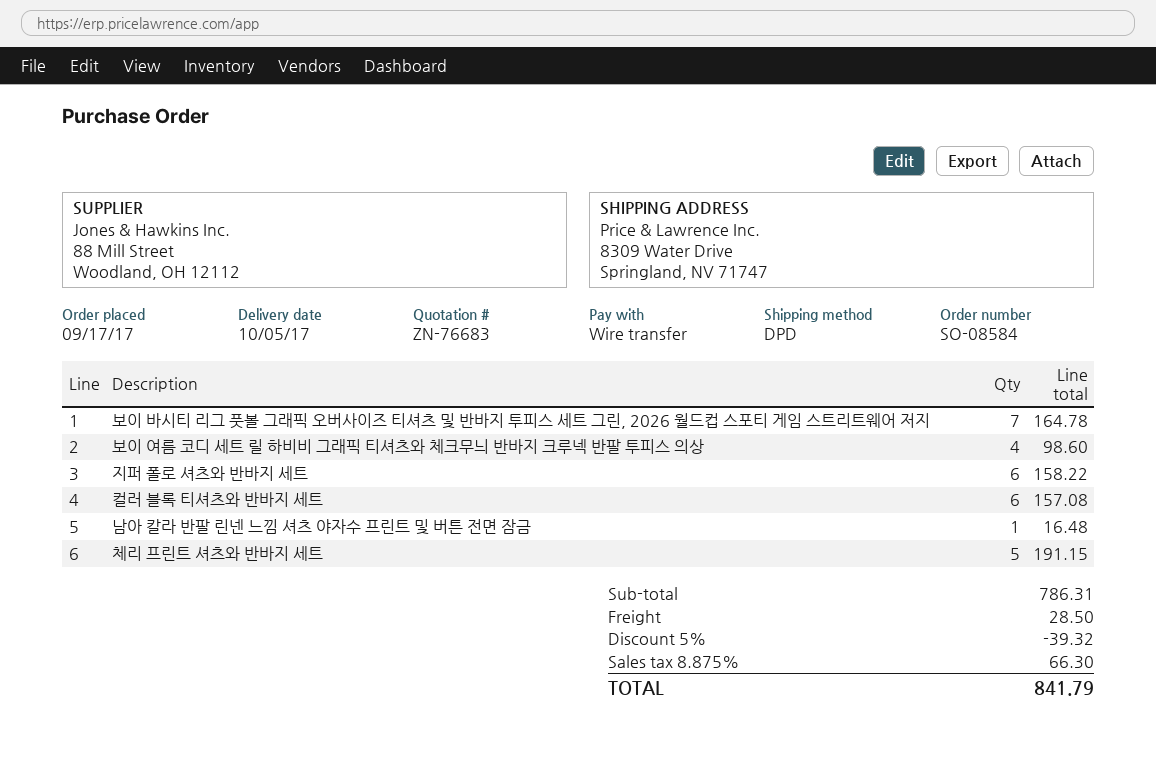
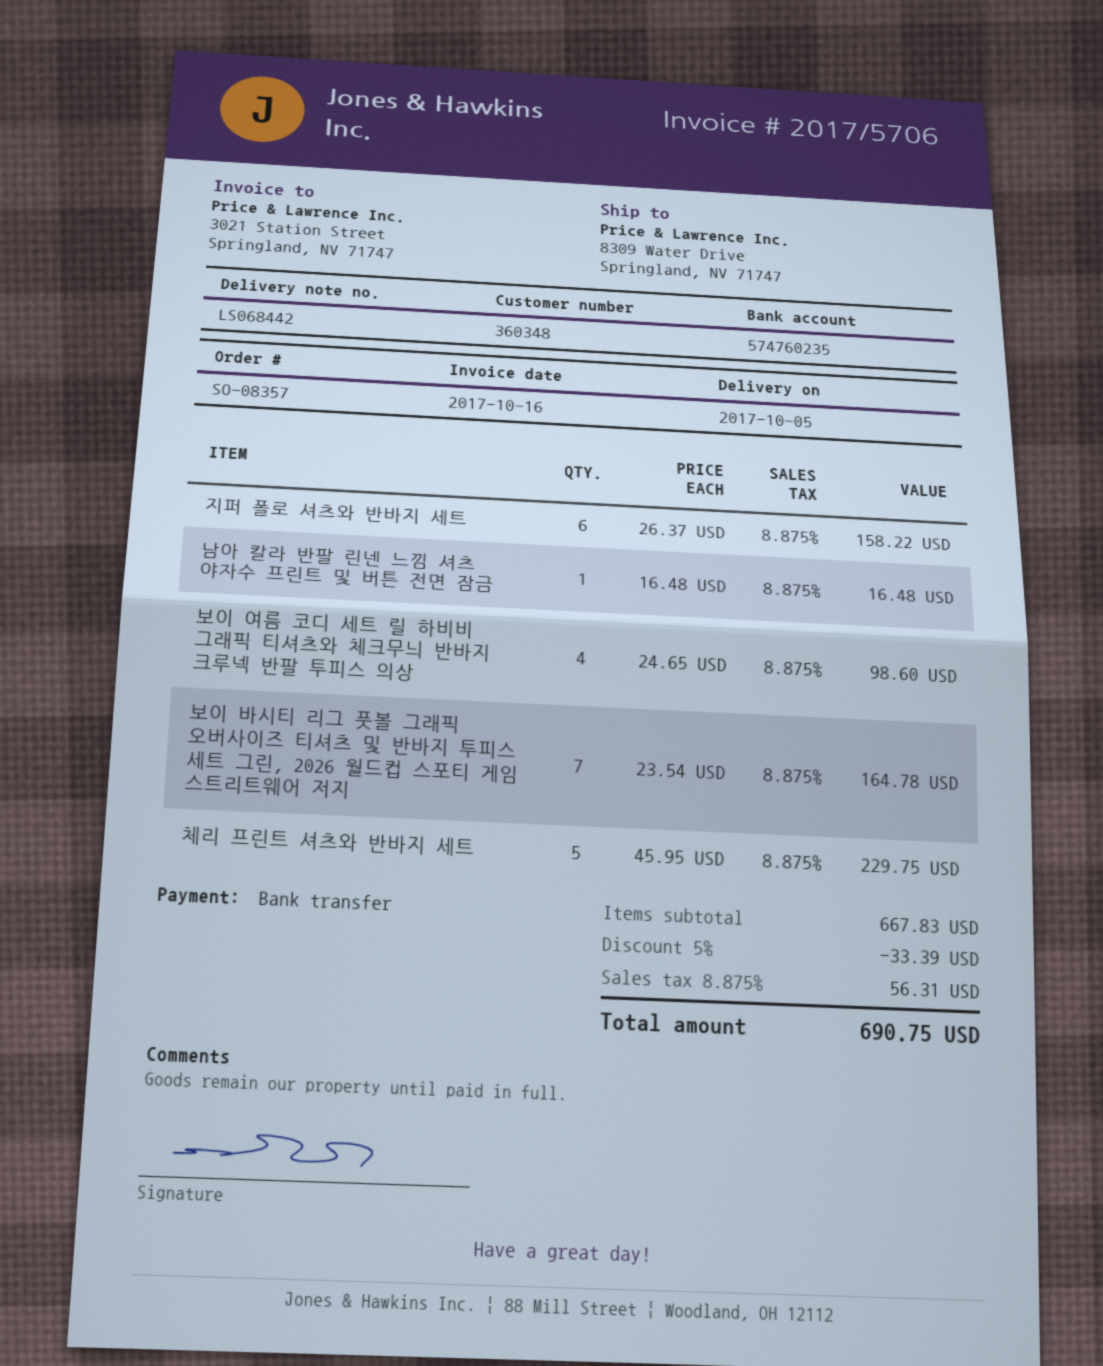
order number: SO-08584 -> SO-08357
컬러 블록 티셔츠와 반바지 세트: 6 for 157.08 -> none
체리 프린트 셔츠와 반바지 세트: 5 for 191.15 -> 5 for 229.75
subtotal: 786.31 -> 667.83
discount: 5% = 39.32 -> 5% = 33.39
shipping: 28.50 -> none
tax: 8.875% = 66.30 -> 8.875% = 56.31
total: 841.79 -> 690.75

